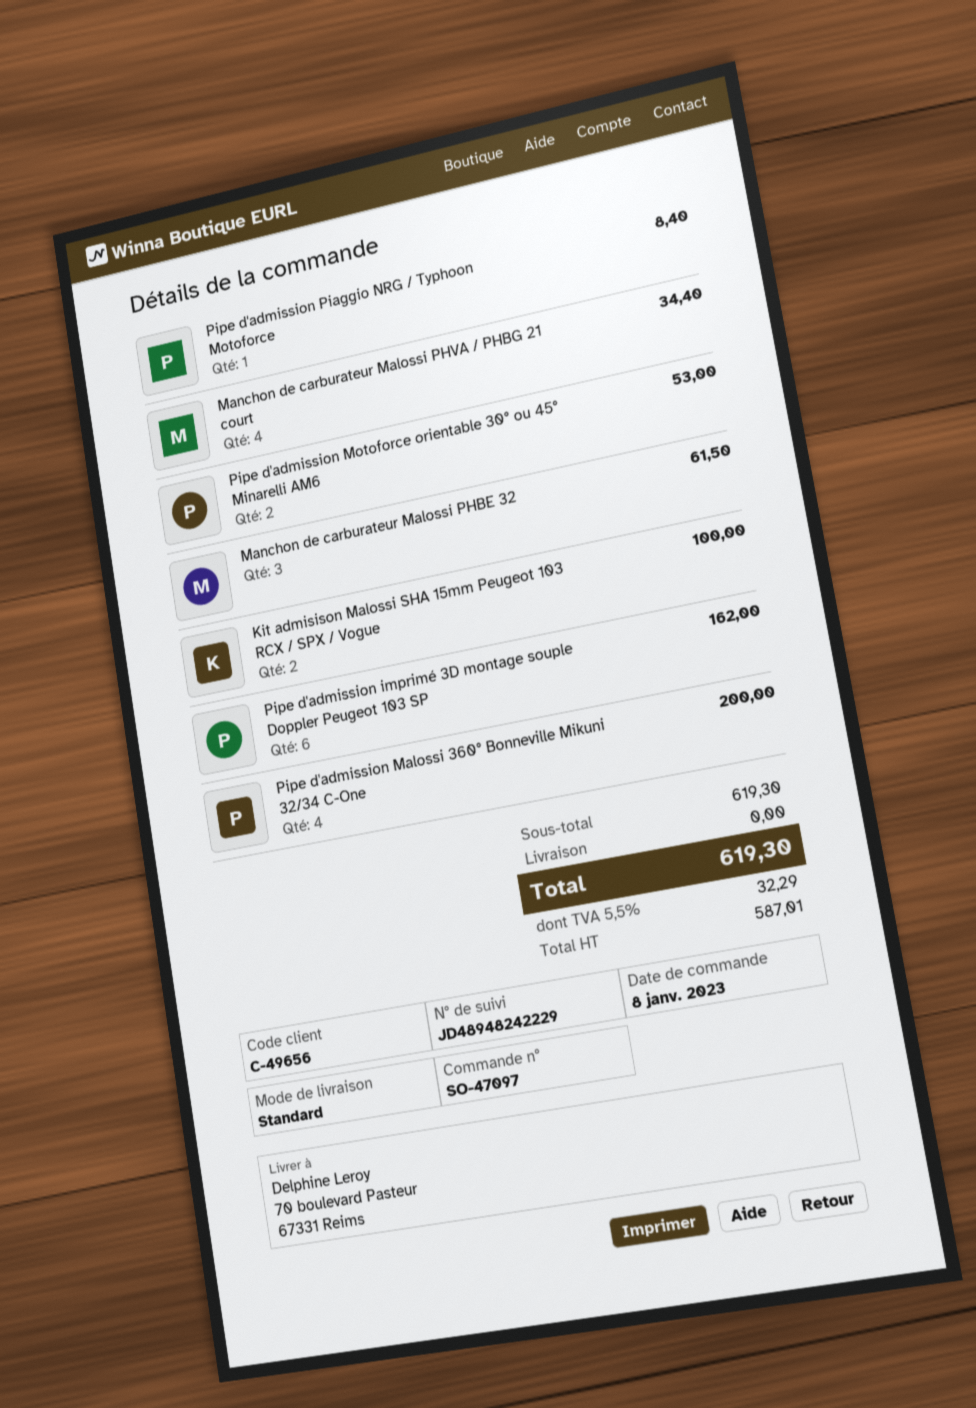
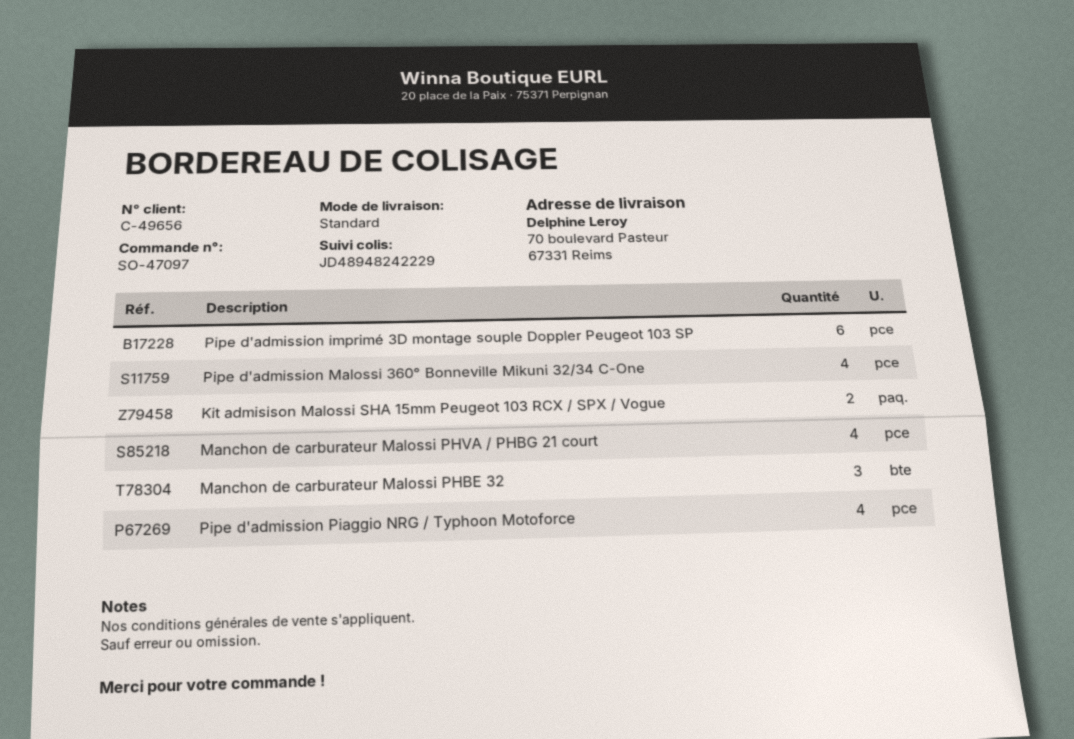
Pipe d'admission Piaggio NRG / Typhoon Motoforce: 1 -> 4
Pipe d'admission Motoforce orientable 30° ou 45° Minarelli AM6: 2 -> none

